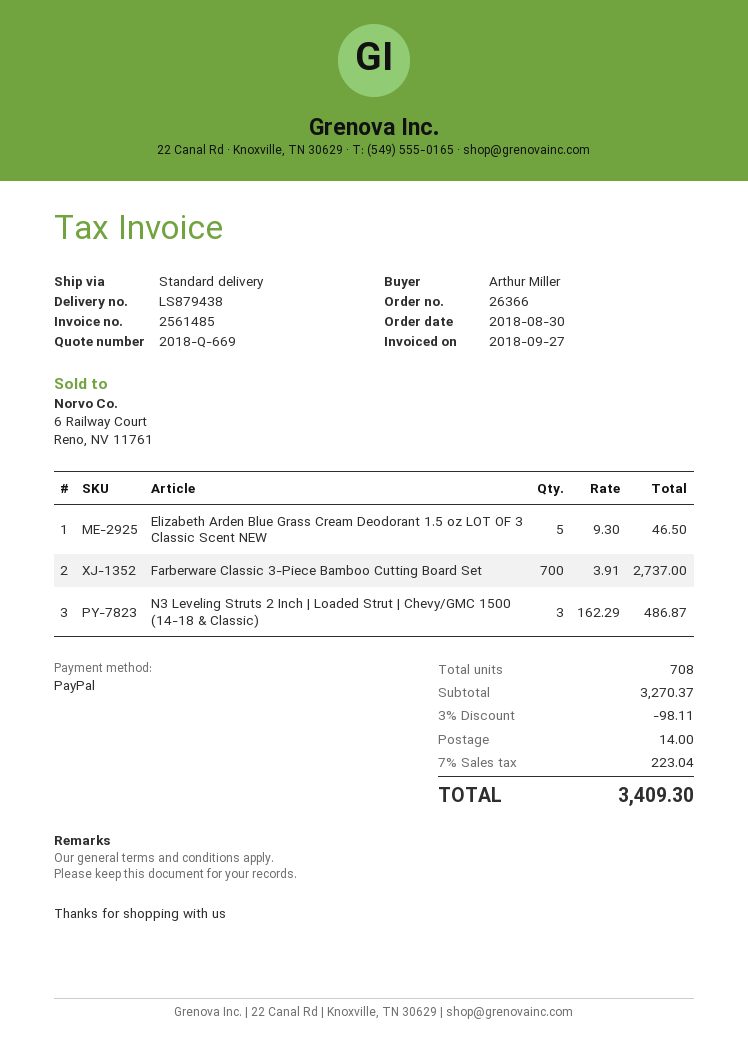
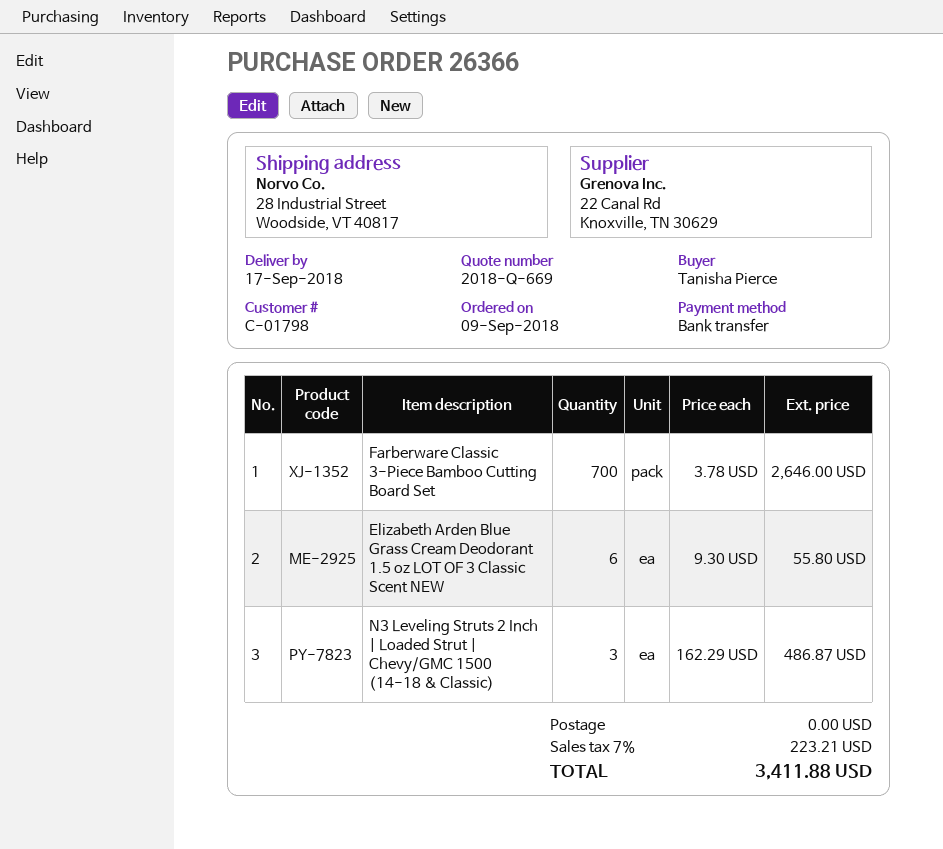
order date: 2018-08-30 -> 2018-09-09
ordered by: Arthur Miller -> Tanisha Pierce
payment method: PayPal -> bank transfer
Elizabeth Arden Blue Grass Cream Deodorant 1.5 oz LOT OF 3 Classic Scent NEW: 5 x 9.30 = 46.50 -> 6 x 9.30 = 55.80
Farberware Classic 3-Piece Bamboo Cutting Board Set: 700 x 3.91 = 2737.00 -> 700 x 3.78 = 2646.00
discount: 3% = 98.11 -> none
shipping: 14.00 -> 0.00
tax: 7% = 223.04 -> 7% = 223.21
total: 3409.30 -> 3411.88

